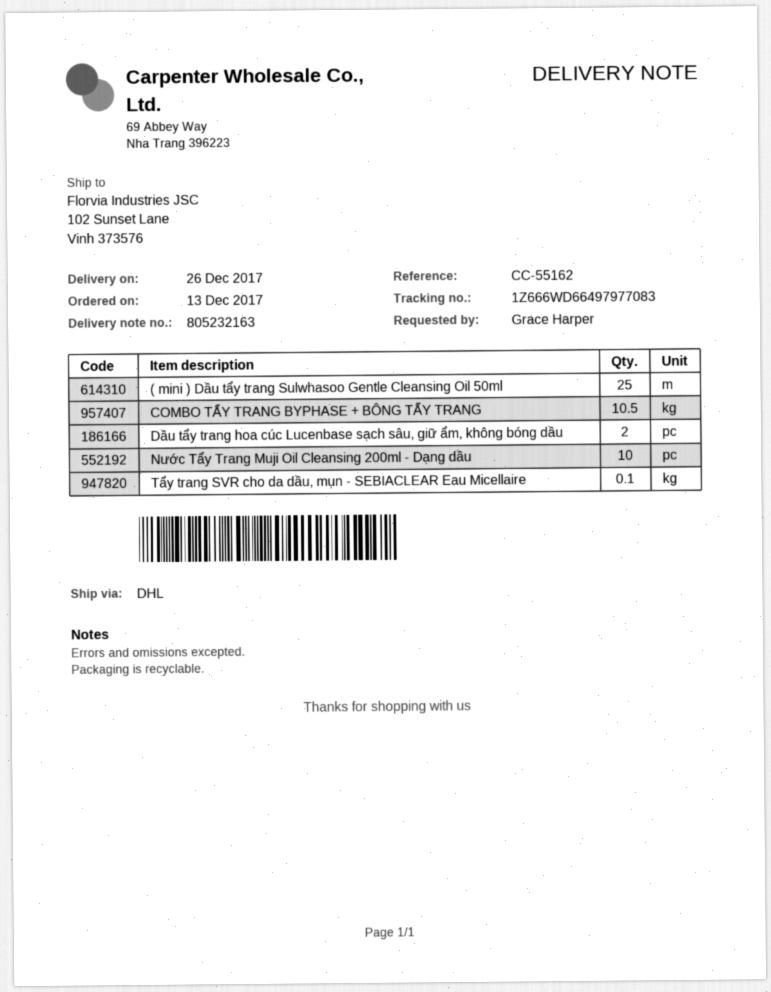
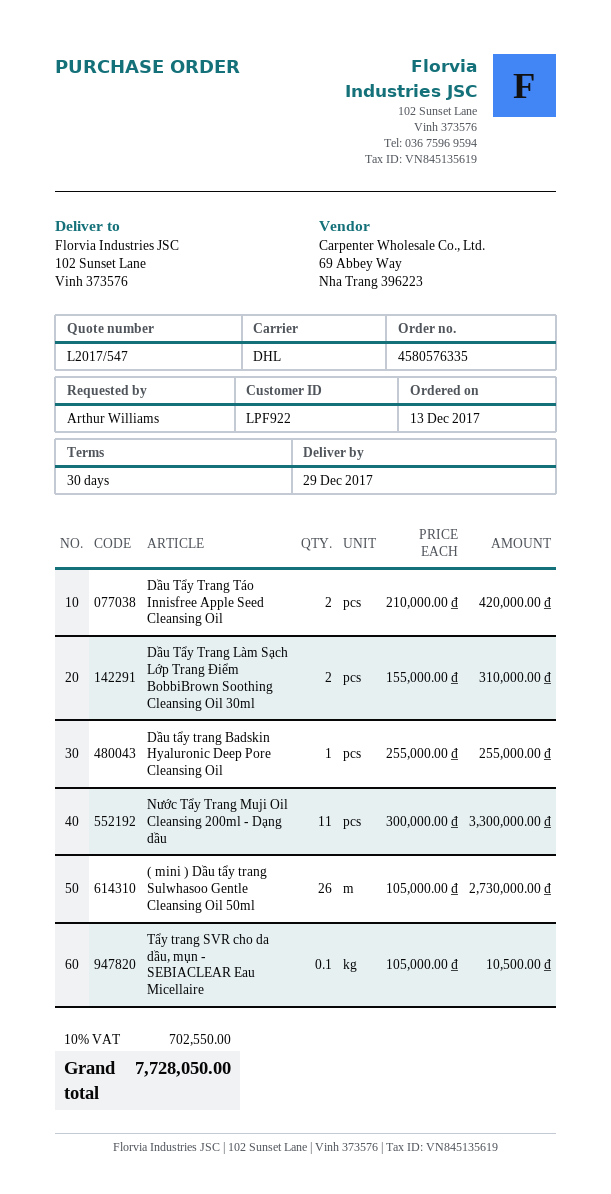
delivery date: 2017-12-26 -> 2017-12-29
ordered by: Grace Harper -> Arthur Williams
( mini ) Dầu tẩy trang Sulwhasoo Gentle Cleansing Oil 50ml: 25 -> 26
COMBO TẨY TRANG BYPHASE + BÔNG TẨY TRANG: 10.5 -> none
Dầu tẩy trang hoa cúc Lucenbase sạch sâu, giữ ẩm, không bóng dầu: 2 -> none
Nước Tẩy Trang Muji Oil Cleansing 200ml - Dạng dầu: 10 -> 11
Dầu Tẩy Trang Táo Innisfree Apple Seed Cleansing Oil: none -> 2
Dầu Tẩy Trang Làm Sạch Lớp Trang Điểm BobbiBrown Soothing Cleansing Oil 30ml: none -> 2
Dầu tẩy trang Badskin Hyaluronic Deep Pore Cleansing Oil: none -> 1

